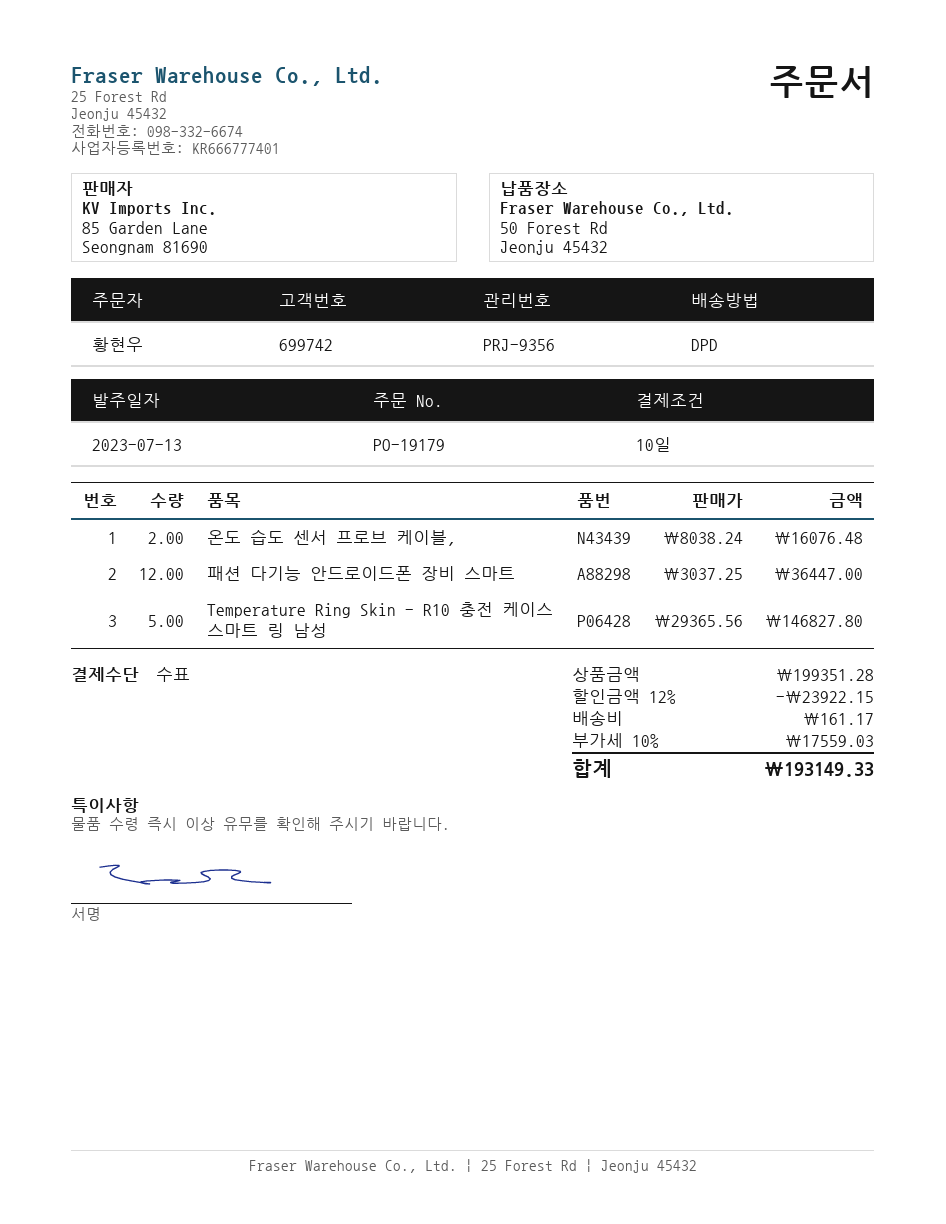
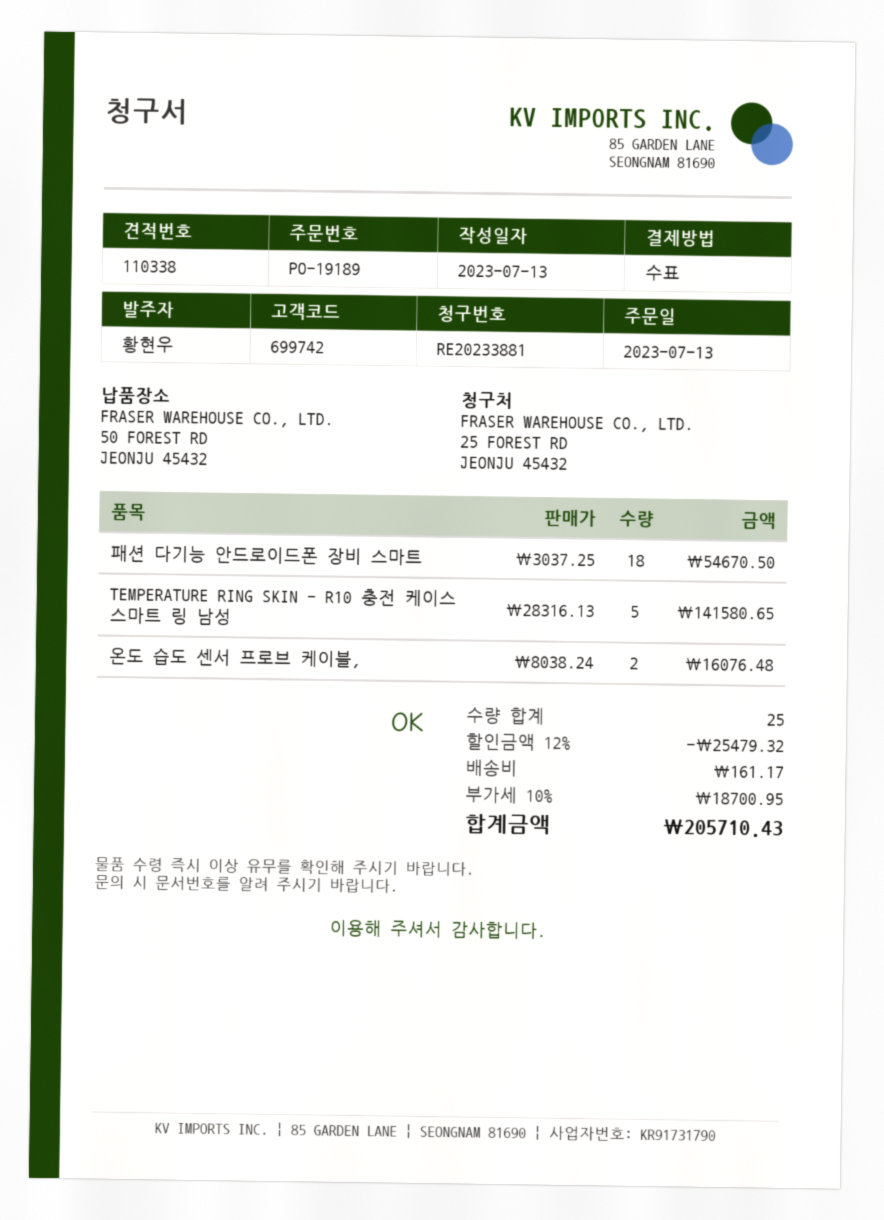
order number: PO-19179 -> PO-19189
패션 다기능 안드로이드폰 장비 스마트: 12 x 3037.25 = 36447.00 -> 18 x 3037.25 = 54670.50
Temperature Ring Skin - R10 충전 케이스 스마트 링 남성: 5 x 29365.56 = 146827.80 -> 5 x 28316.13 = 141580.65
discount: 12% = 23922.15 -> 12% = 25479.32
tax: 10% = 17559.03 -> 10% = 18700.95
total: 193149.33 -> 205710.43

